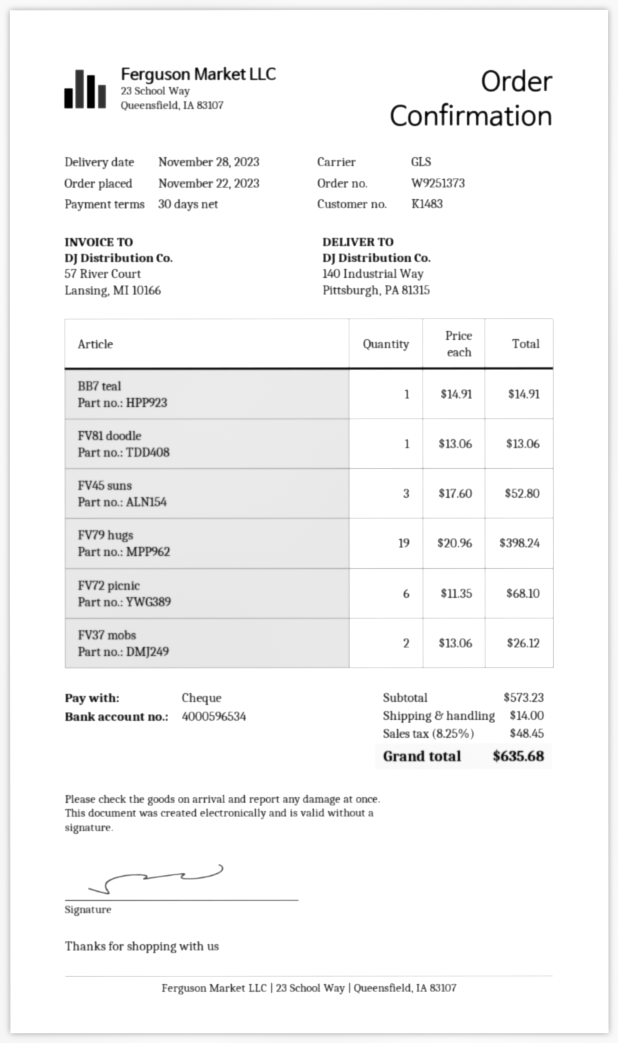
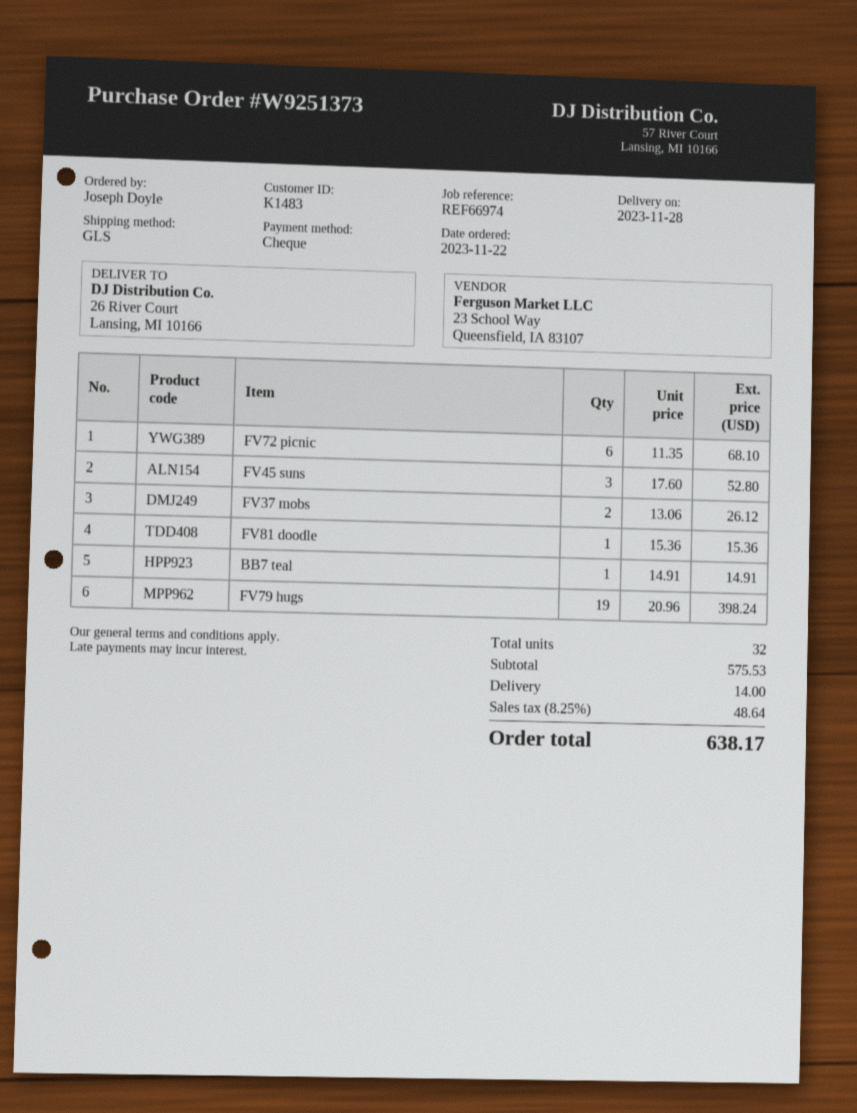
ship to: 140 Industrial Way, Pittsburgh, PA 81315 -> 26 River Court, Lansing, MI 10166
FV81 doodle: 1 x 13.06 = 13.06 -> 1 x 15.36 = 15.36
subtotal: 573.23 -> 575.53
tax: 8.25% = 48.45 -> 8.25% = 48.64
total: 635.68 -> 638.17

